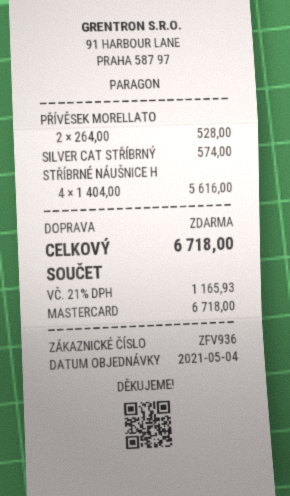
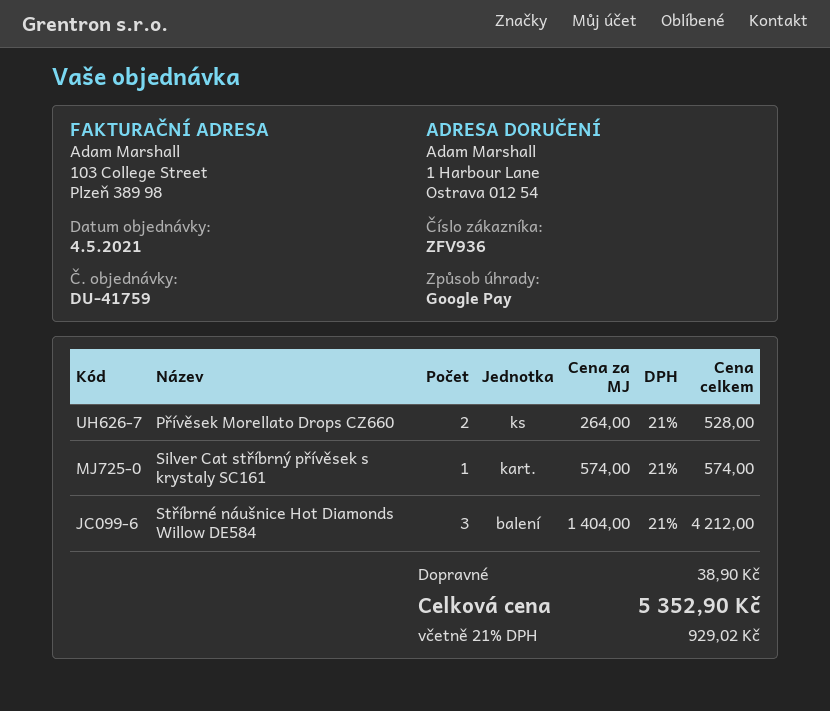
payment method: Mastercard -> Google Pay
STŘÍBRNÉ NÁUŠNICE H: 4 x 1404.00 = 5616.00 -> 3 x 1404.00 = 4212.00
shipping: 0.00 -> 38.90
tax: 21% = 1165.93 -> 21% = 929.02
total: 6718.00 -> 5352.90

